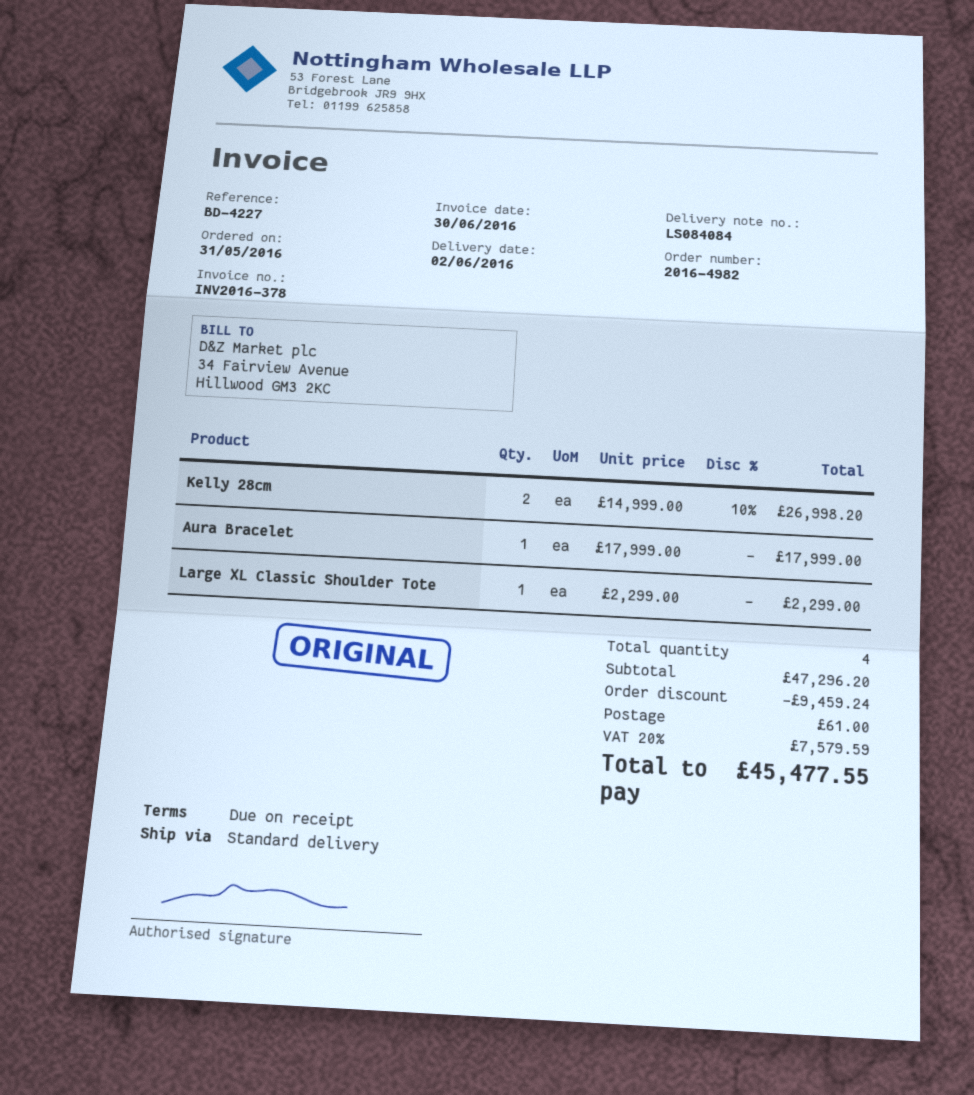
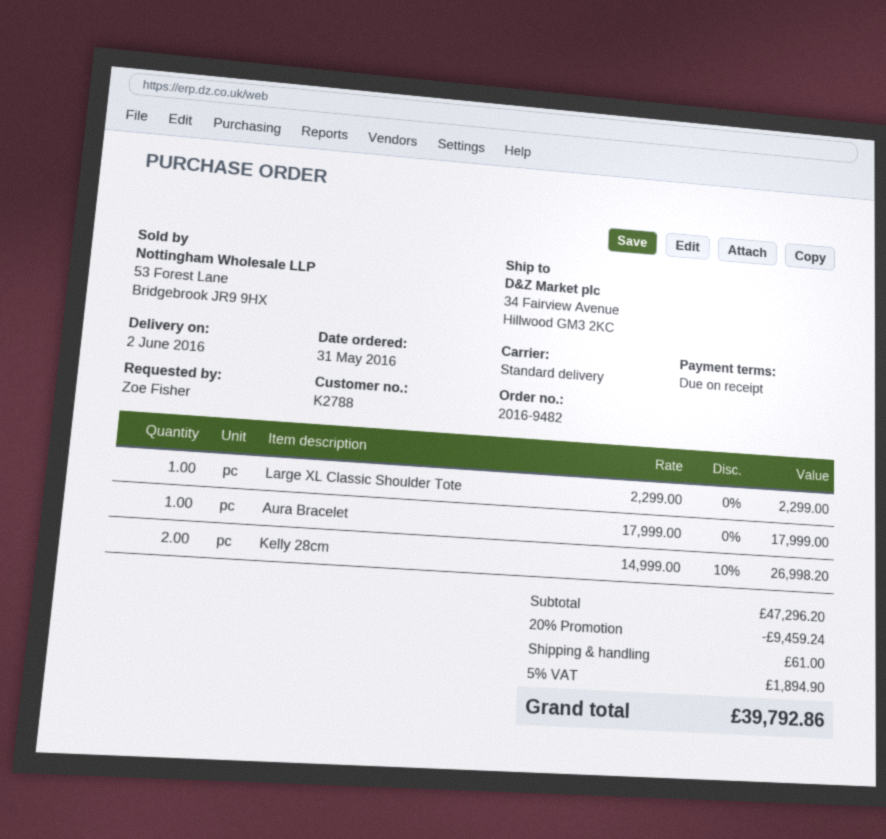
order number: 2016-4982 -> 2016-9482
tax: 20% = 7579.59 -> 5% = 1894.90
total: 45477.55 -> 39792.86

